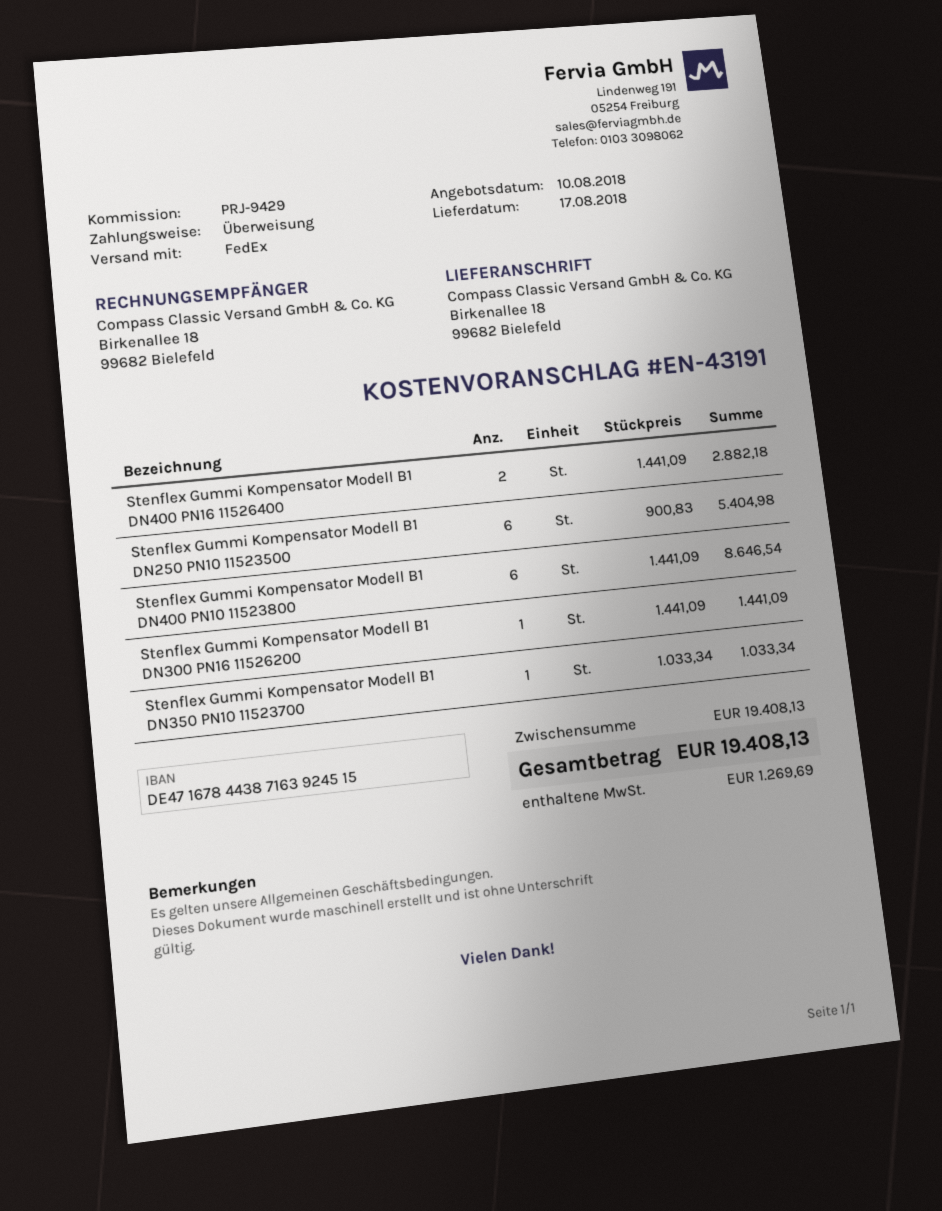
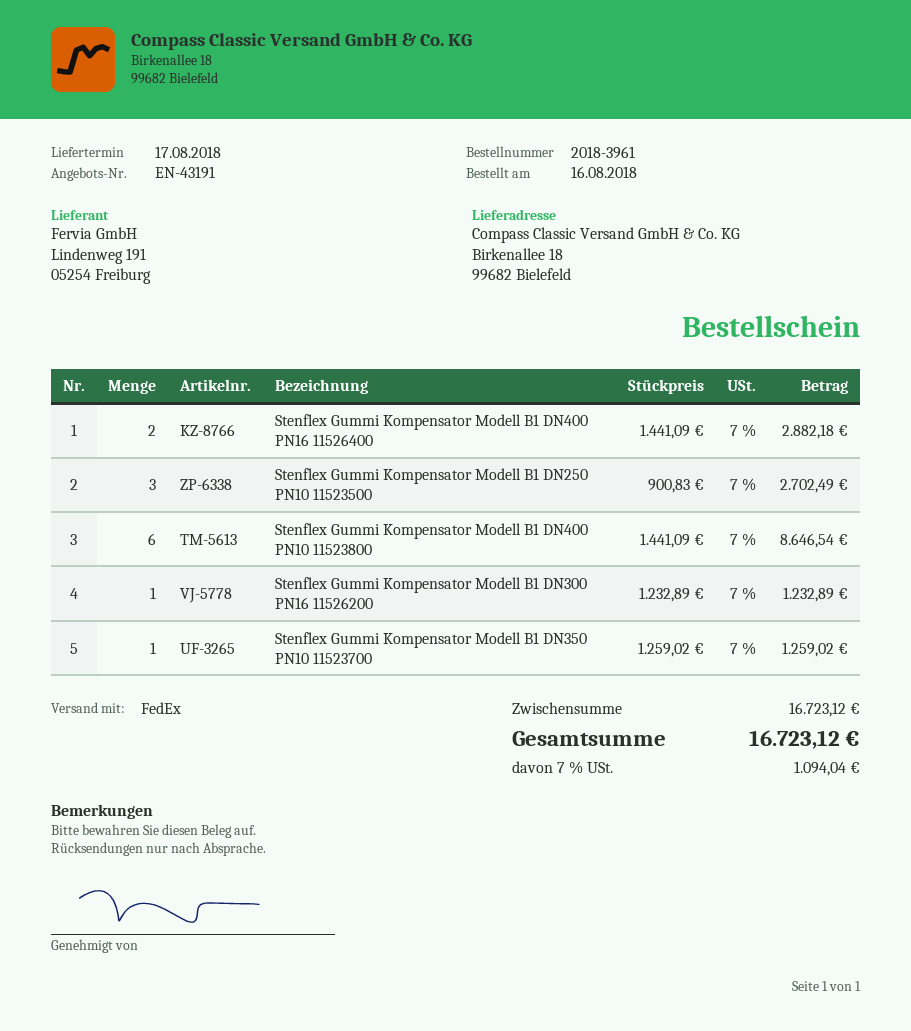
Stenflex Gummi Kompensator Modell B1 DN250 PN10 11523500: 6 x 900.83 = 5404.98 -> 3 x 900.83 = 2702.49
Stenflex Gummi Kompensator Modell B1 DN300 PN16 11526200: 1 x 1441.09 = 1441.09 -> 1 x 1232.89 = 1232.89
Stenflex Gummi Kompensator Modell B1 DN350 PN10 11523700: 1 x 1033.34 = 1033.34 -> 1 x 1259.02 = 1259.02
subtotal: 19408.13 -> 16723.12
tax: 1269.69 -> 1094.04
total: 19408.13 -> 16723.12

